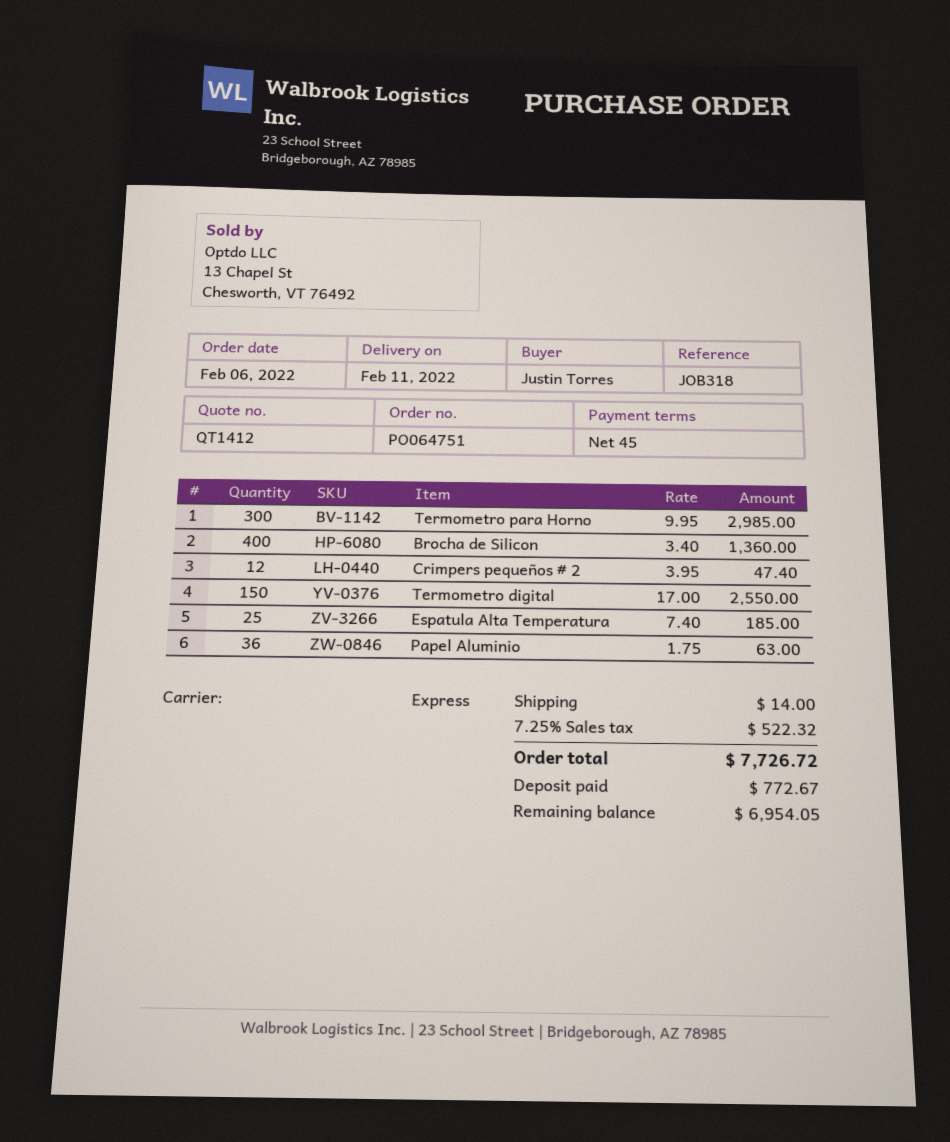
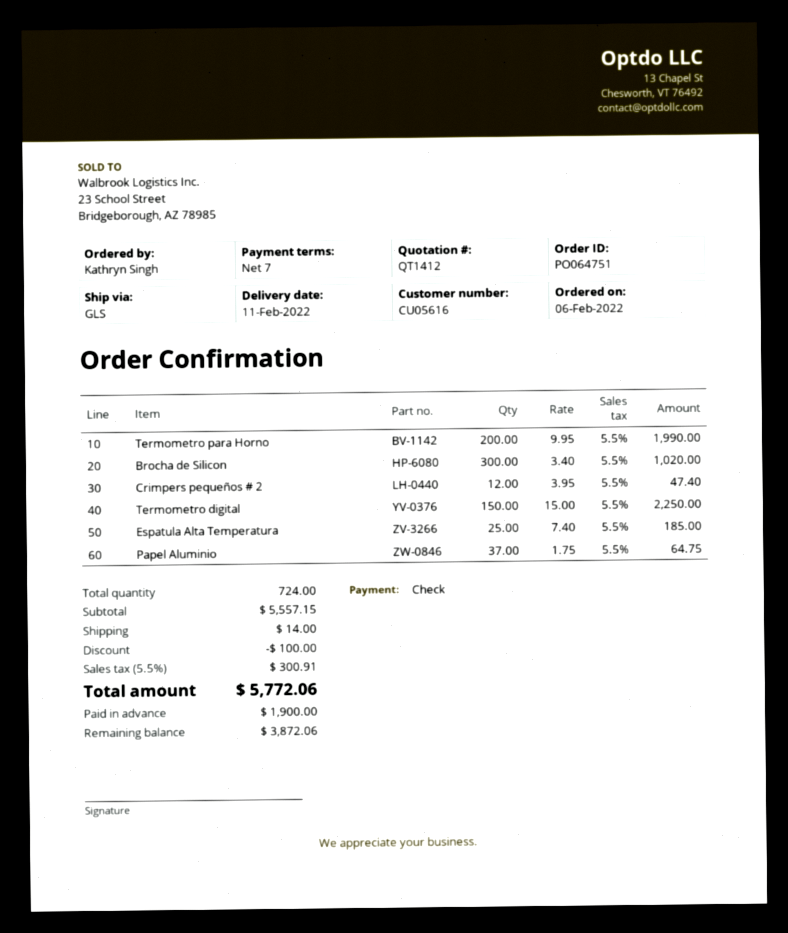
payment terms: 45 days -> 7 days
ordered by: Justin Torres -> Kathryn Singh
shipping method: express -> GLS
Termometro para Horno: 300 x 9.95 = 2985.00 -> 200 x 9.95 = 1990.00
Brocha de Silicon: 400 x 3.40 = 1360.00 -> 300 x 3.40 = 1020.00
Termometro digital: 150 x 17.00 = 2550.00 -> 150 x 15.00 = 2250.00
Papel Aluminio: 36 x 1.75 = 63.00 -> 37 x 1.75 = 64.75
discount: none -> 100.00
tax: 7.25% = 522.32 -> 5.5% = 300.91
total: 7726.72 -> 5772.06
deposit: 772.67 -> 1900.00
balance: 6954.05 -> 3872.06

